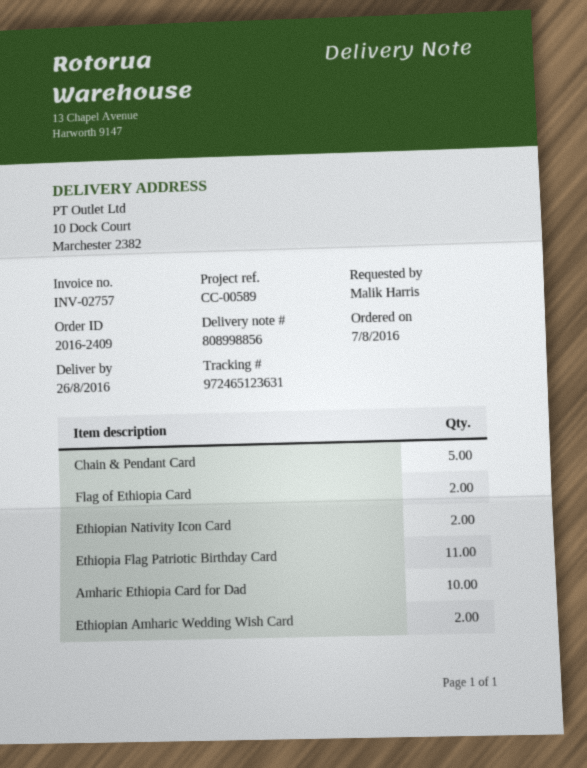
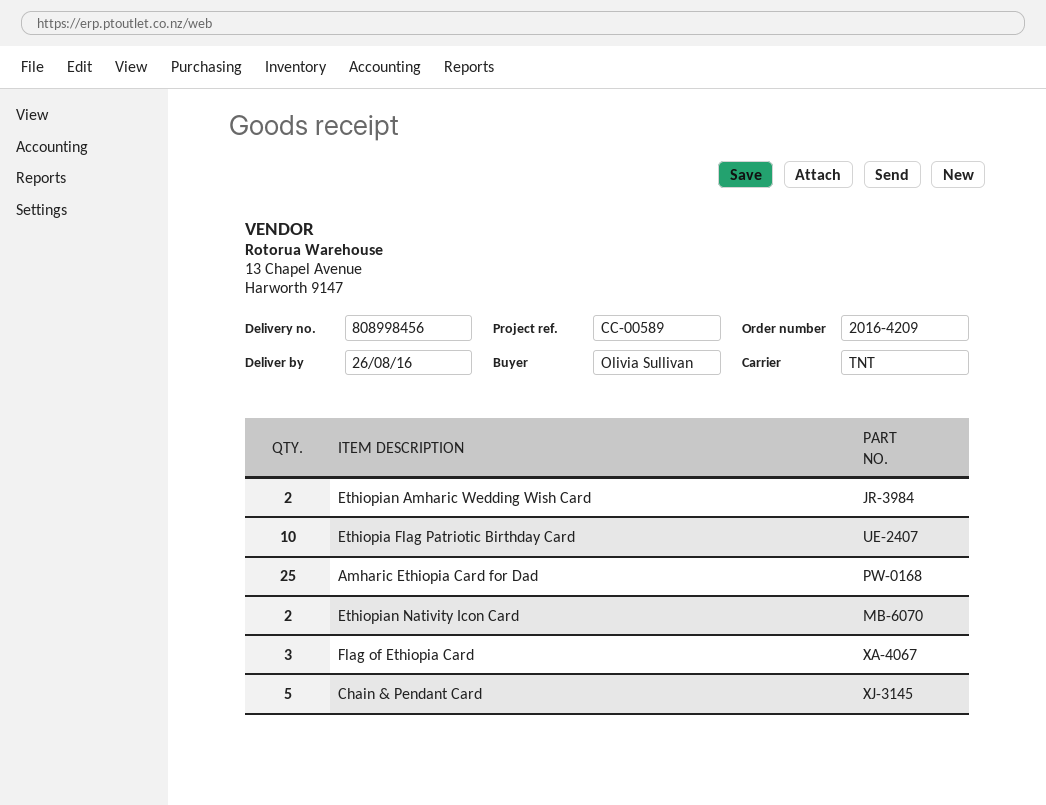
order number: 2016-2409 -> 2016-4209
delivery note number: 808998856 -> 808998456
ordered by: Malik Harris -> Olivia Sullivan
Flag of Ethiopia Card: 2 -> 3
Ethiopia Flag Patriotic Birthday Card: 11 -> 10
Amharic Ethiopia Card for Dad: 10 -> 25

